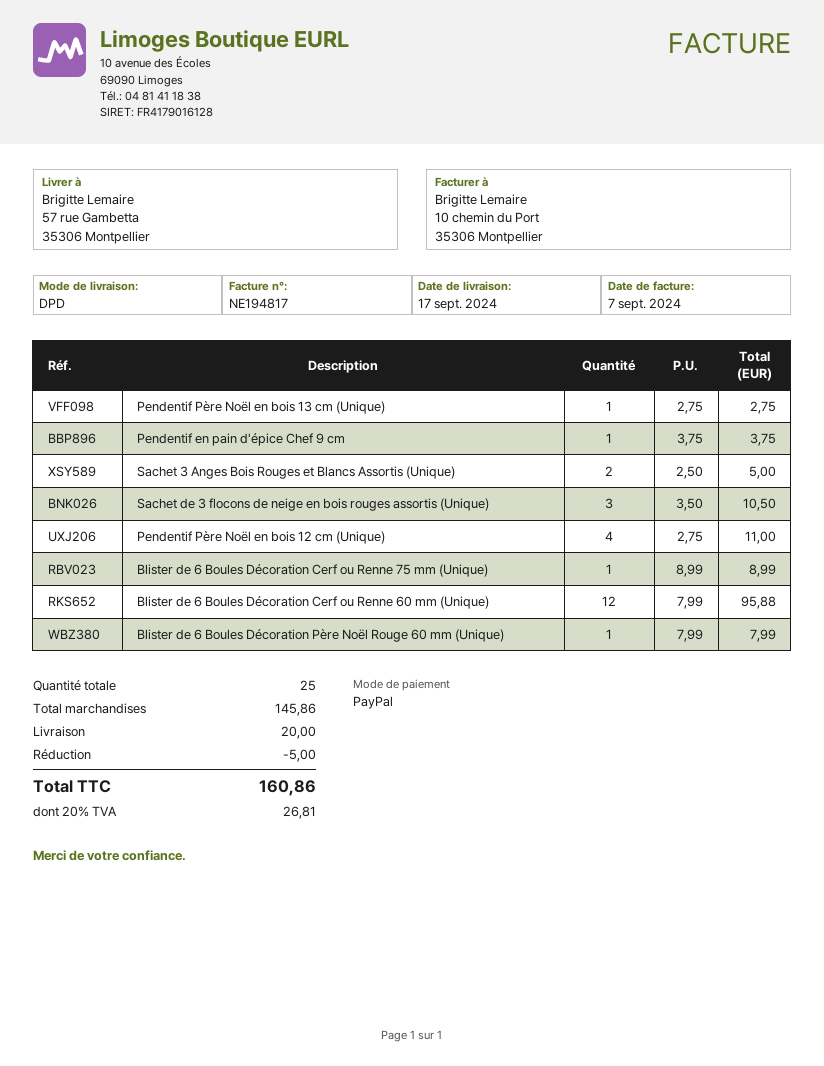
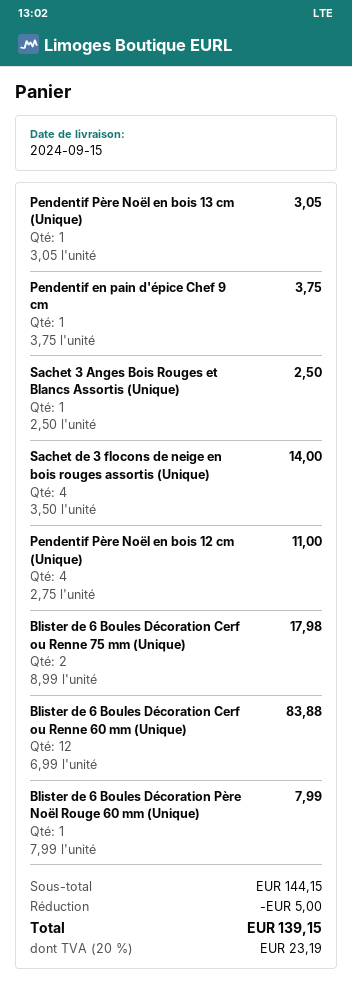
delivery date: 2024-09-17 -> 2024-09-15
Pendentif Père Noël en bois 13 cm (Unique): 1 x 2.75 = 2.75 -> 1 x 3.05 = 3.05
Sachet 3 Anges Bois Rouges et Blancs Assortis (Unique): 2 x 2.50 = 5.00 -> 1 x 2.50 = 2.50
Sachet de 3 flocons de neige en bois rouges assortis (Unique): 3 x 3.50 = 10.50 -> 4 x 3.50 = 14.00
Blister de 6 Boules Décoration Cerf ou Renne 75 mm (Unique): 1 x 8.99 = 8.99 -> 2 x 8.99 = 17.98
Blister de 6 Boules Décoration Cerf ou Renne 60 mm (Unique): 12 x 7.99 = 95.88 -> 12 x 6.99 = 83.88
subtotal: 145.86 -> 144.15
shipping: 20.00 -> none
tax: 20% = 26.81 -> 20% = 23.19
total: 160.86 -> 139.15

